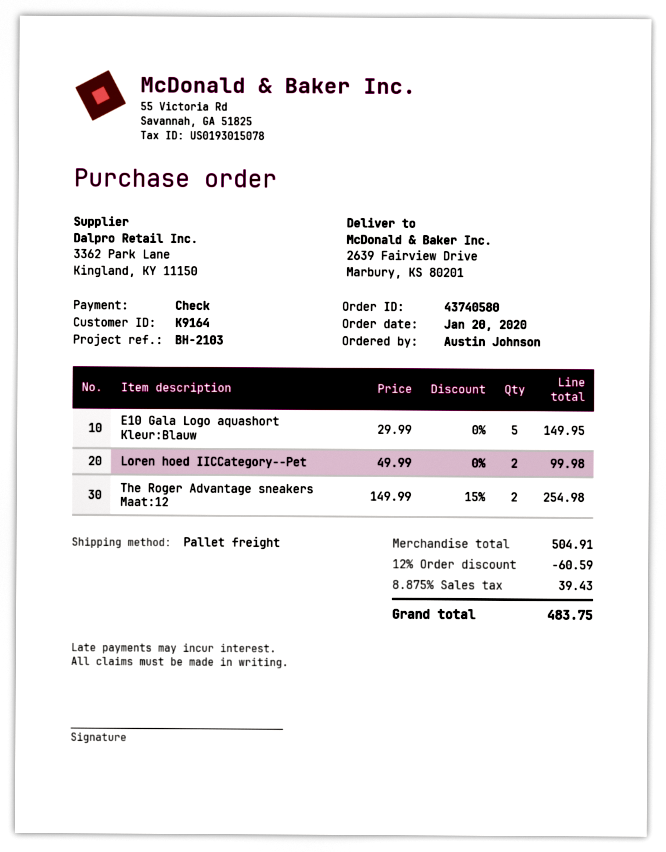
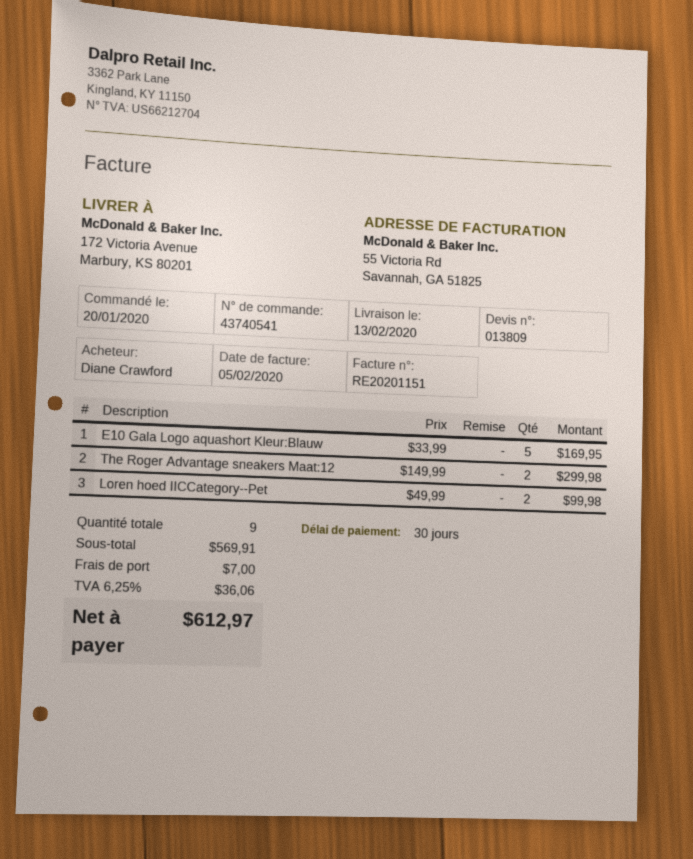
order number: 43740580 -> 43740541
ordered by: Austin Johnson -> Diane Crawford
ship to: 2639 Fairview Drive, Marbury, KS 80201 -> 172 Victoria Avenue, Marbury, KS 80201
E10 Gala Logo aquashort Kleur:Blauw: 5 x 29.99 = 149.95 -> 5 x 33.99 = 169.95
The Roger Advantage sneakers Maat:12: 2 x 149.99 - 15% = 254.98 -> 2 x 149.99 = 299.98
subtotal: 504.91 -> 569.91
discount: 12% = 60.59 -> none
shipping: none -> 7.00
tax: 8.875% = 39.43 -> 6.25% = 36.06
total: 483.75 -> 612.97

